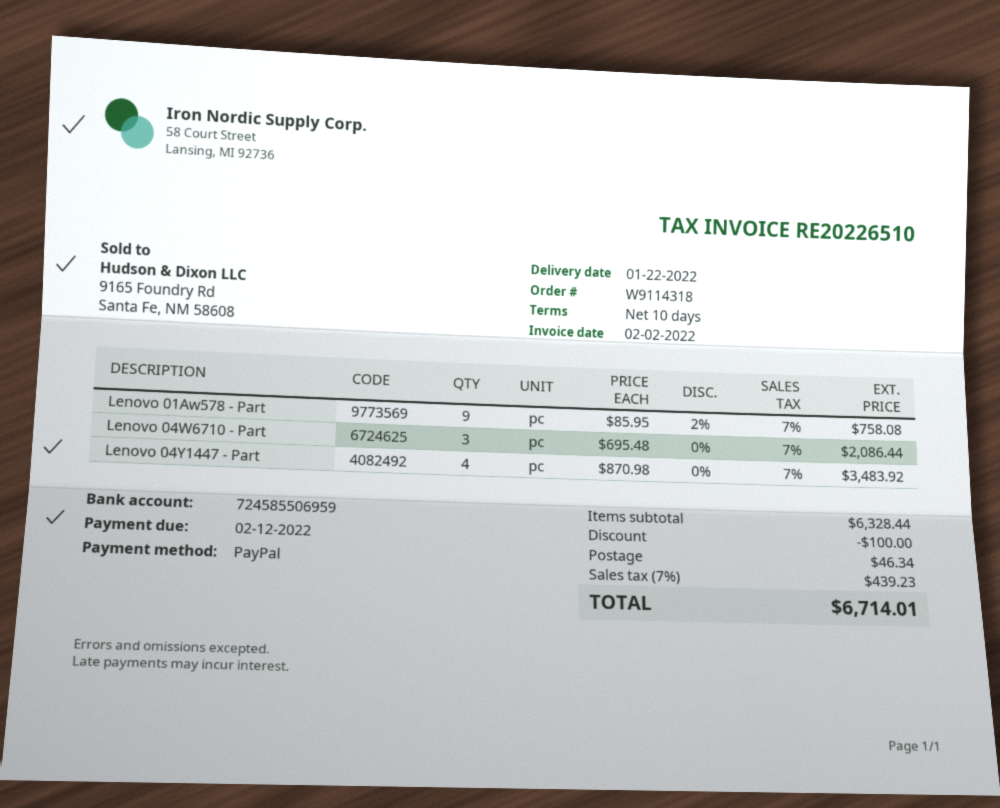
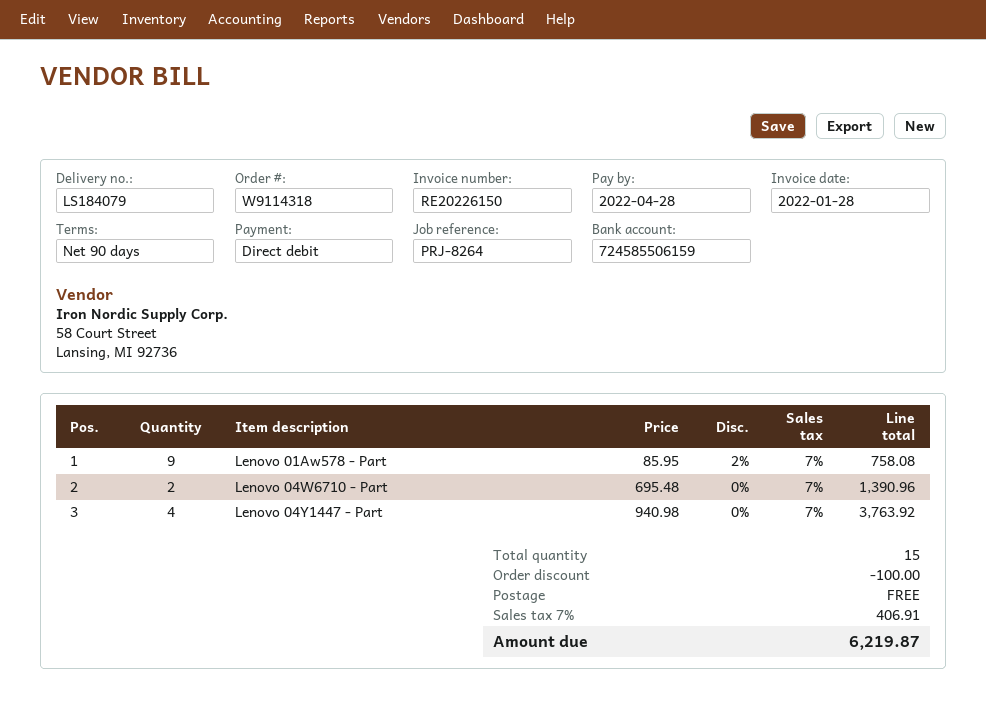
invoice number: RE20226510 -> RE20226150
invoice date: 2022-02-02 -> 2022-01-28
payment terms: 10 days -> 90 days
due date: 2022-02-12 -> 2022-04-28
payment method: PayPal -> direct debit
bank account: 724585506959 -> 724585506159
Lenovo 04W6710 - Part: 3 x 695.48 = 2086.44 -> 2 x 695.48 = 1390.96
Lenovo 04Y1447 - Part: 4 x 870.98 = 3483.92 -> 4 x 940.98 = 3763.92
shipping: 46.34 -> 0.00
tax: 7% = 439.23 -> 7% = 406.91
total: 6714.01 -> 6219.87

